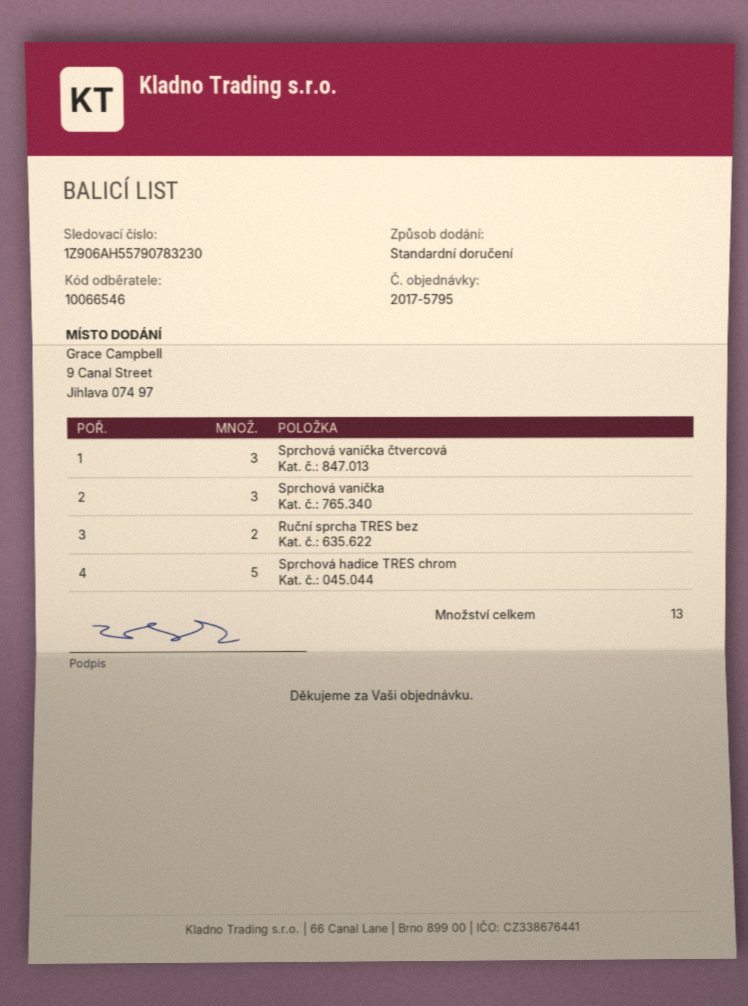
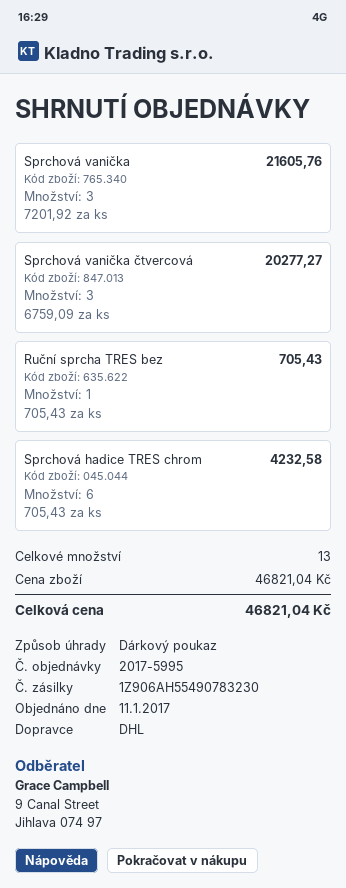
order number: 2017-5795 -> 2017-5995
shipping method: standard -> DHL
tracking number: 1Z906AH55790783230 -> 1Z906AH55490783230
Ruční sprcha TRES bez: 2 -> 1
Sprchová hadice TRES chrom: 5 -> 6

